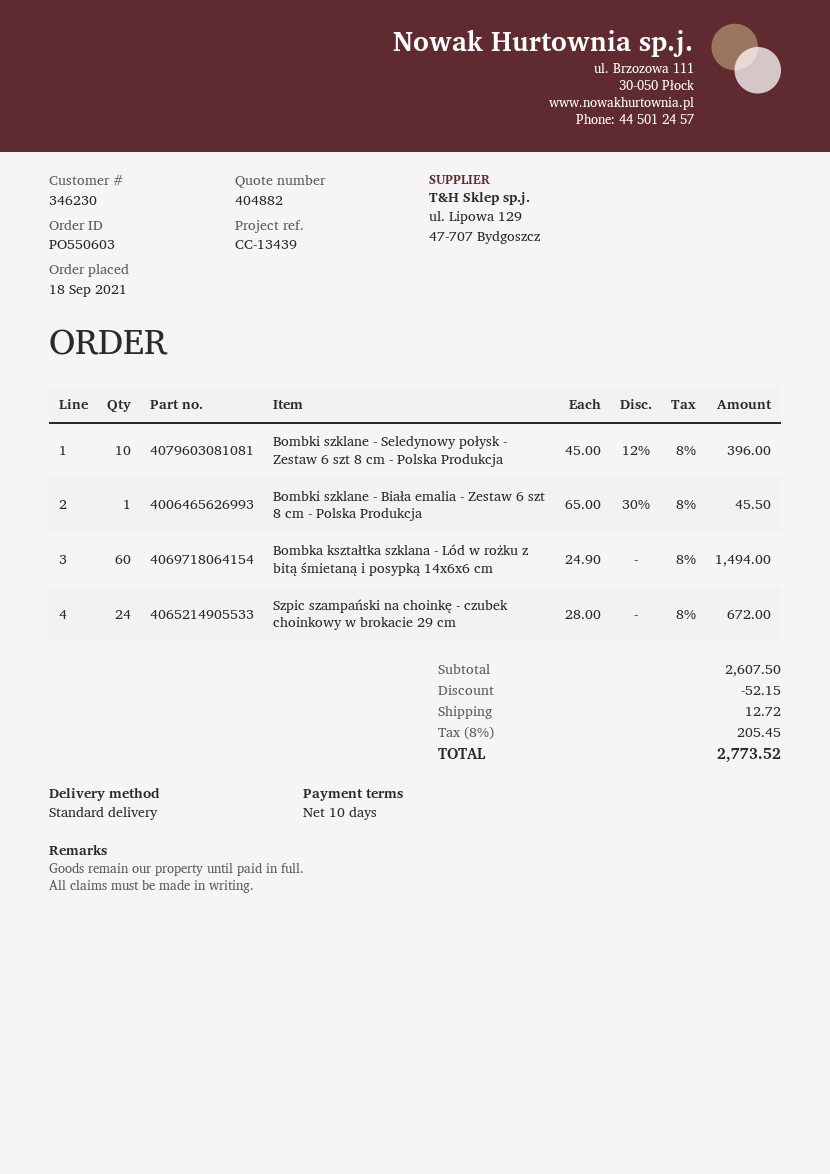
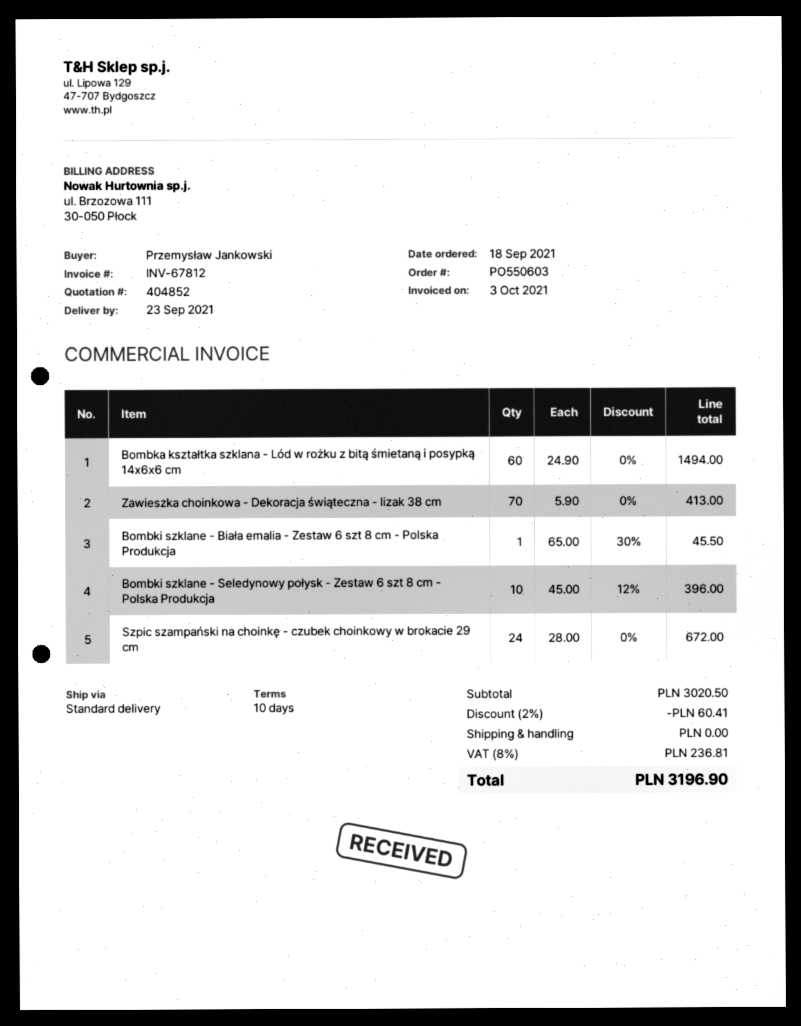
quote number: 404882 -> 404852
Zawieszka choinkowa - Dekoracja świąteczna - lizak 38 cm: none -> 70 x 5.90 = 413.00
subtotal: 2607.50 -> 3020.50
discount: 52.15 -> 60.41
shipping: 12.72 -> 0.00
tax: 8% = 205.45 -> 8% = 236.81
total: 2773.52 -> 3196.90

